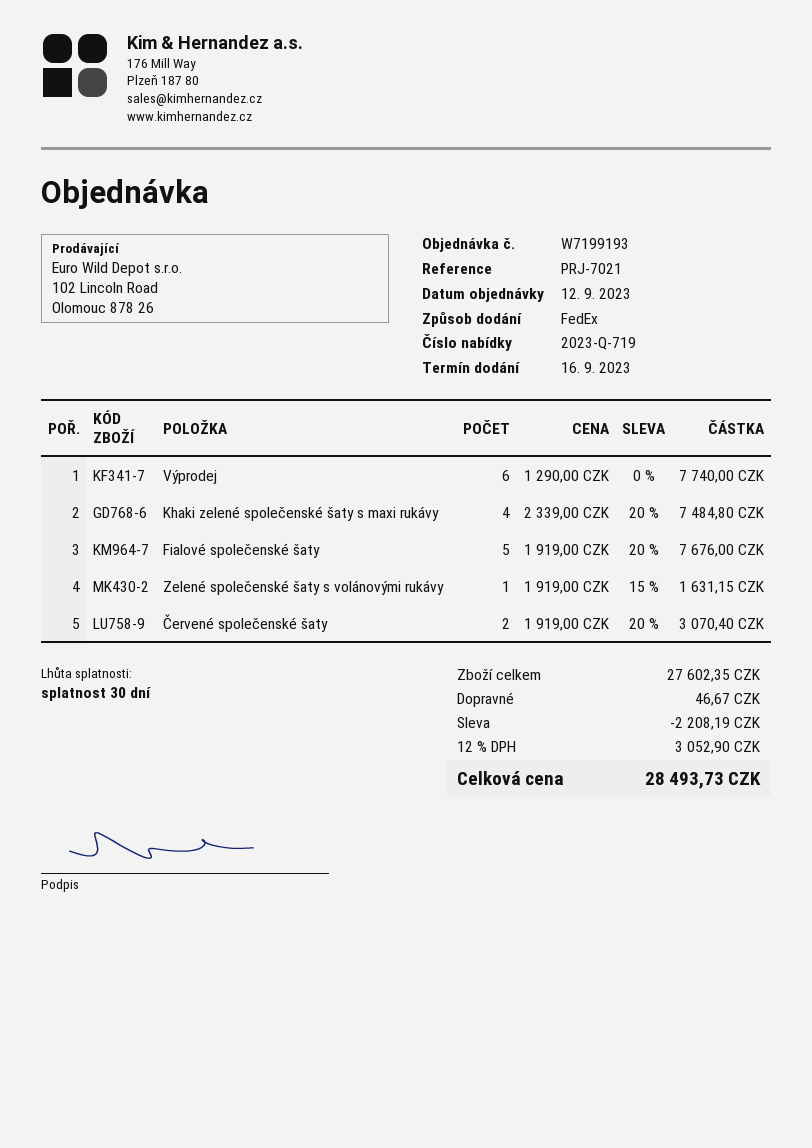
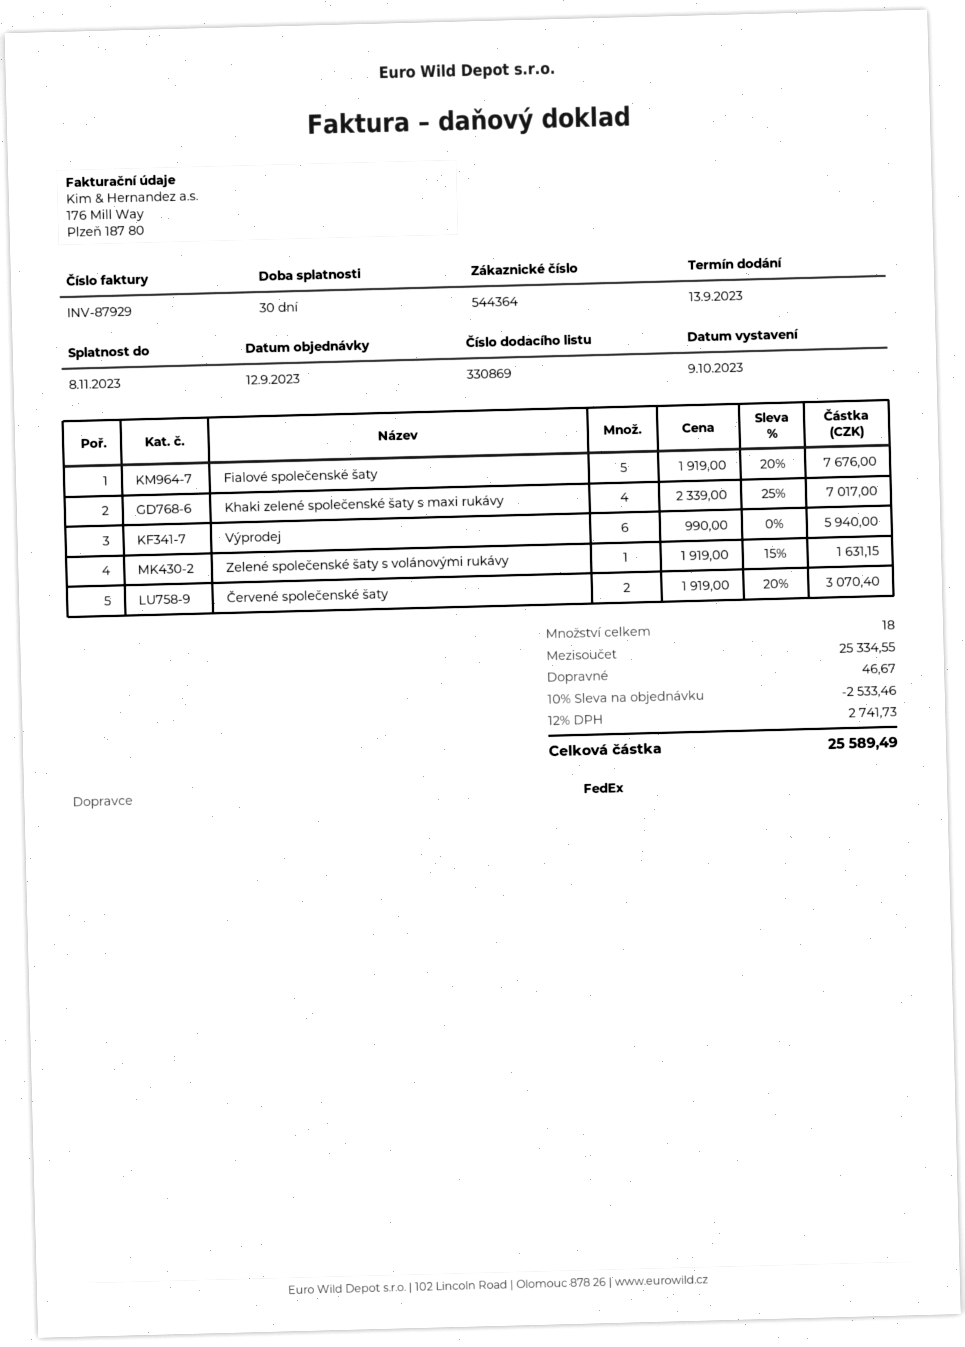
delivery date: 2023-09-16 -> 2023-09-13
Výprodej: 6 x 1290.00 = 7740.00 -> 6 x 990.00 = 5940.00
Khaki zelené společenské šaty s maxi rukávy: 4 x 2339.00 - 20% = 7484.80 -> 4 x 2339.00 - 25% = 7017.00
subtotal: 27602.35 -> 25334.55
discount: 2208.19 -> 2533.46
tax: 12% = 3052.90 -> 12% = 2741.73
total: 28493.73 -> 25589.49

